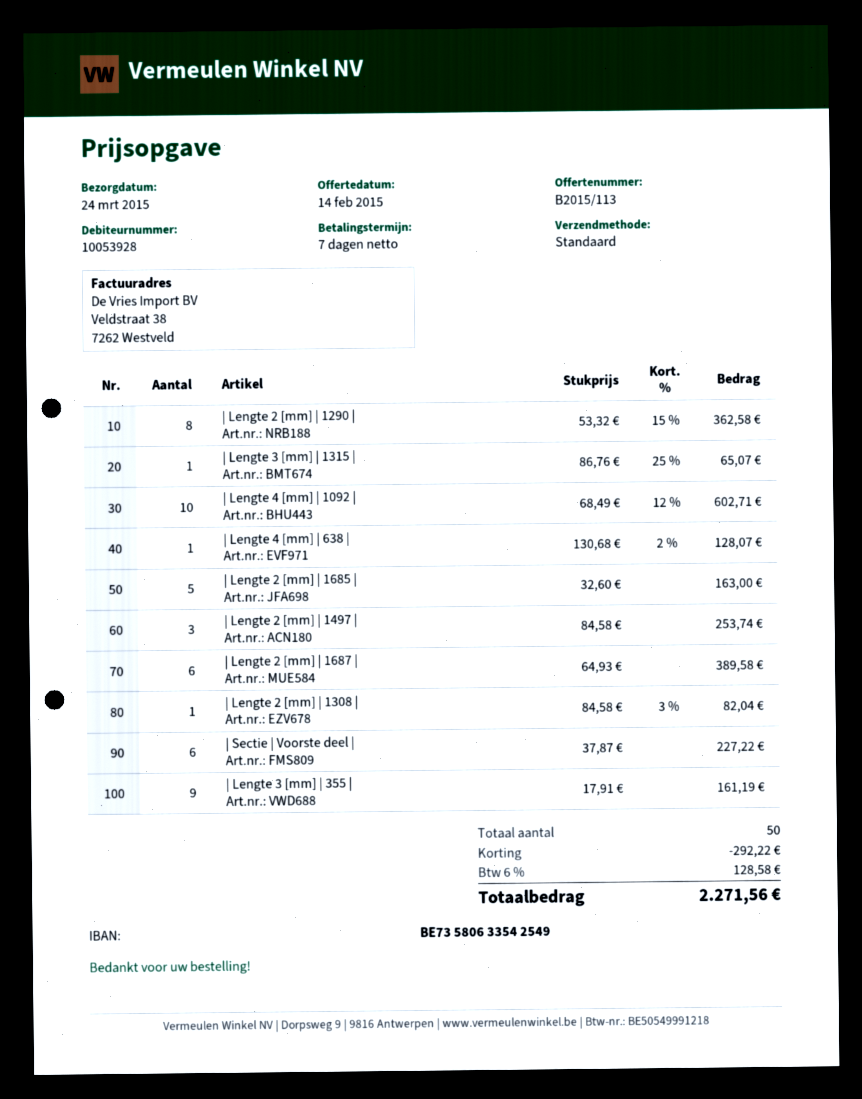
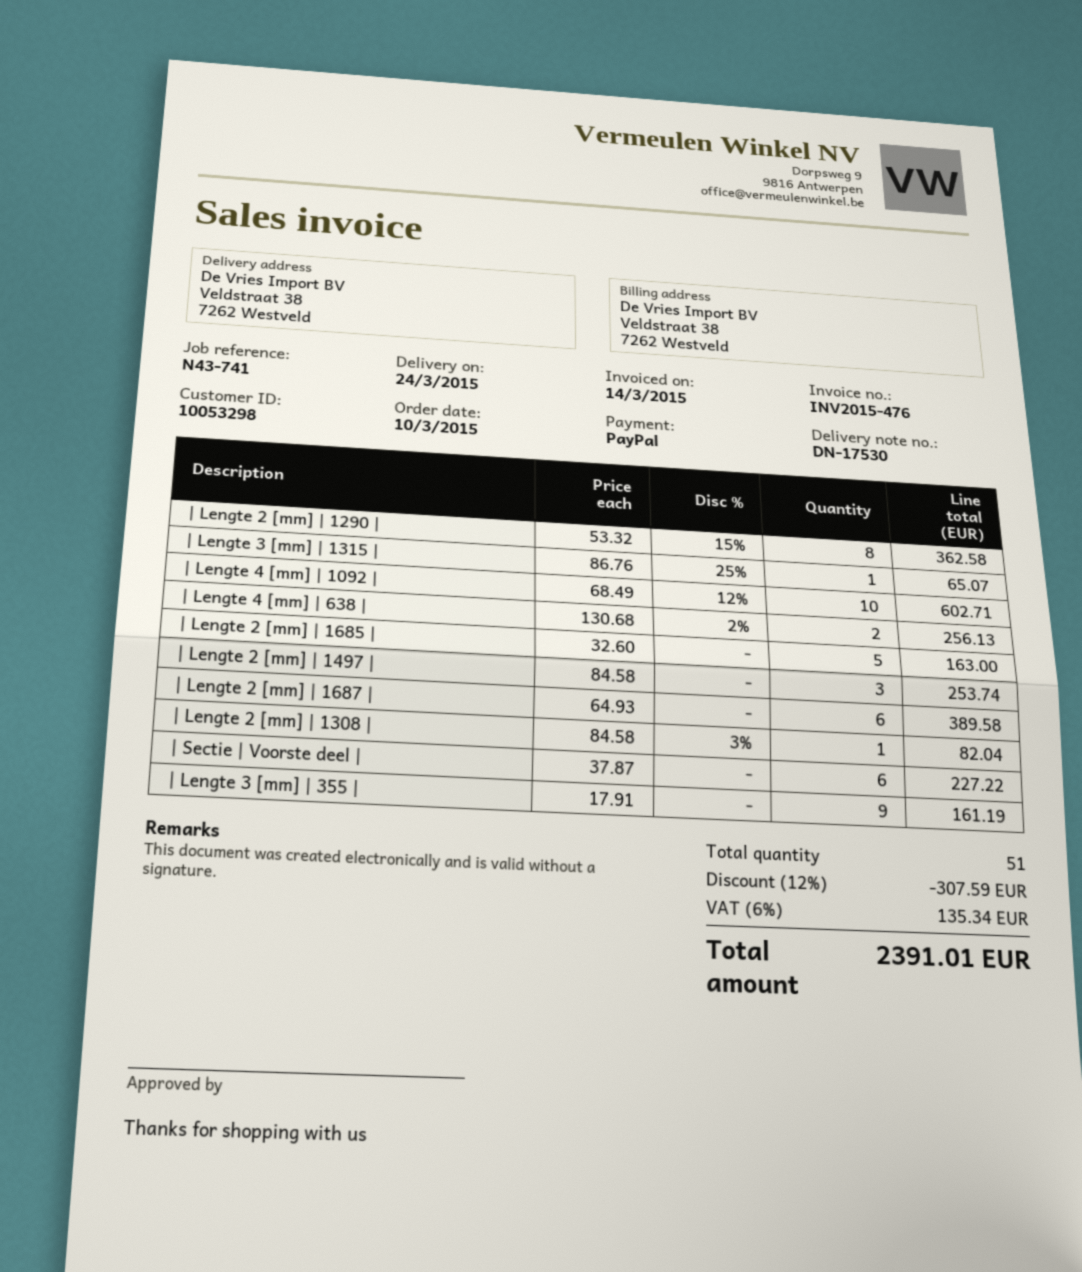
customer number: 10053928 -> 10053298
| Lengte 4 [mm] | 638 |: 1 x 130.68 - 2% = 128.07 -> 2 x 130.68 - 2% = 256.13
total quantity: 50 -> 51
discount: 292.22 -> 307.59
tax: 6% = 128.58 -> 6% = 135.34
total: 2271.56 -> 2391.01

